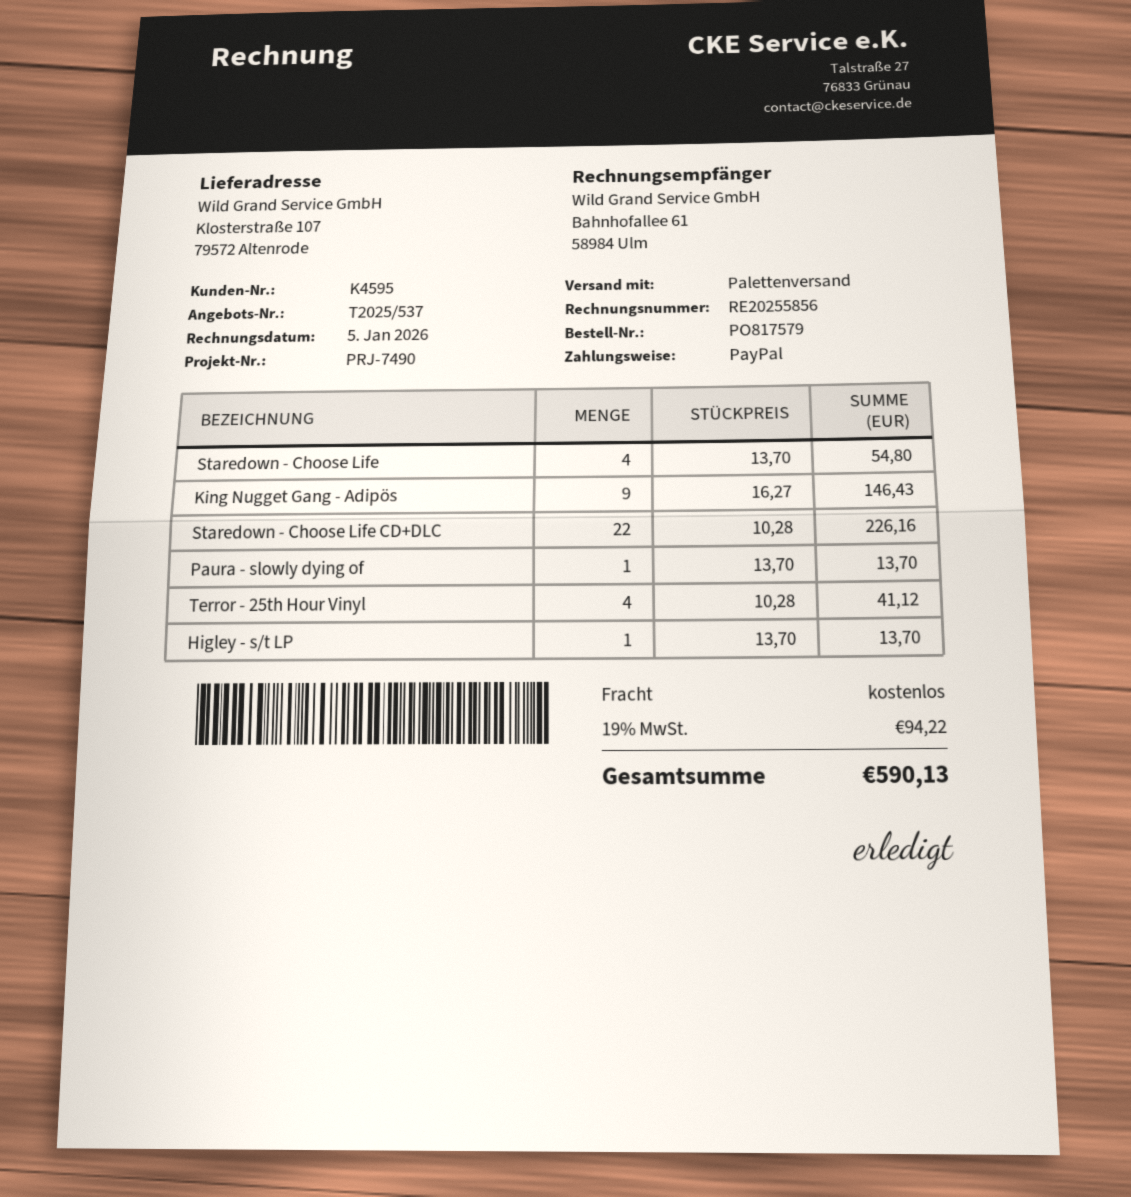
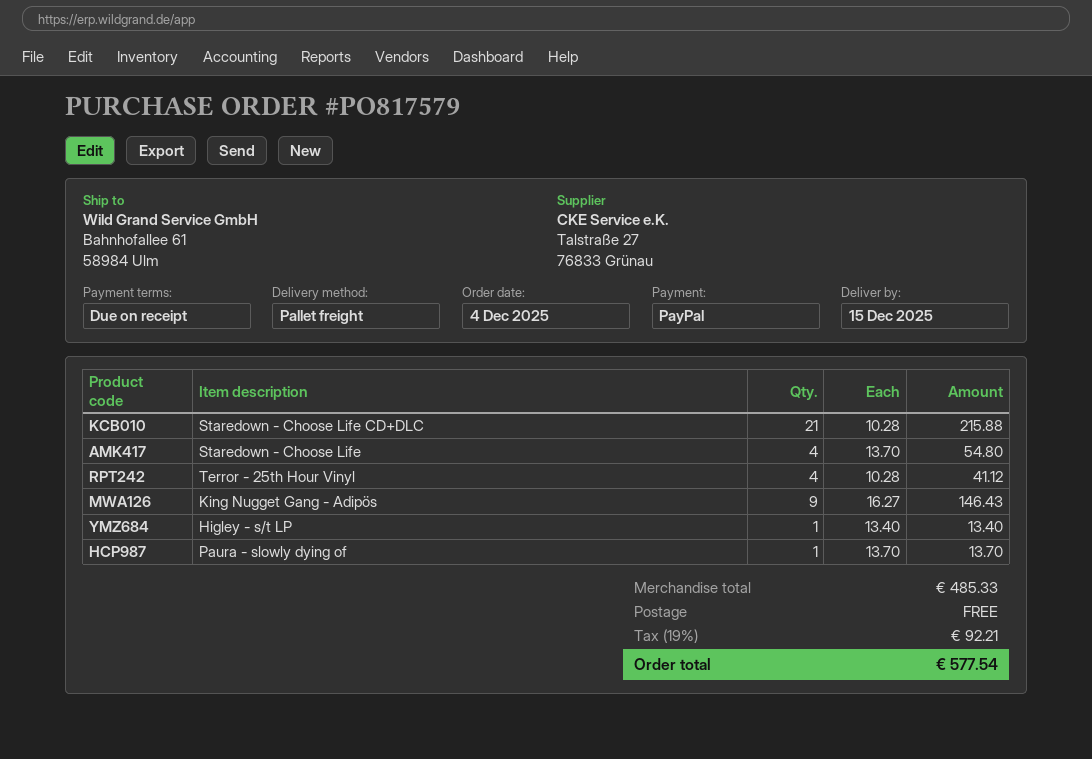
ship to: Klosterstraße 107, 79572 Altenrode -> Bahnhofallee 61, 58984 Ulm
Staredown - Choose Life CD+DLC: 22 x 10.28 = 226.16 -> 21 x 10.28 = 215.88
Higley - s/t LP: 1 x 13.70 = 13.70 -> 1 x 13.40 = 13.40
tax: 19% = 94.22 -> 19% = 92.21
total: 590.13 -> 577.54

